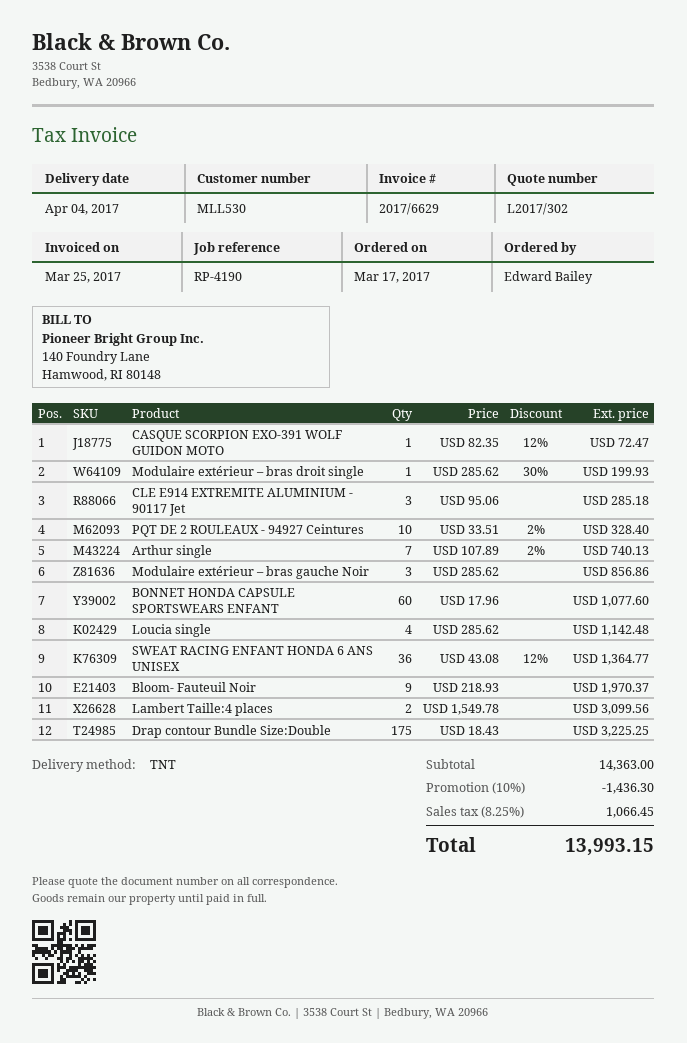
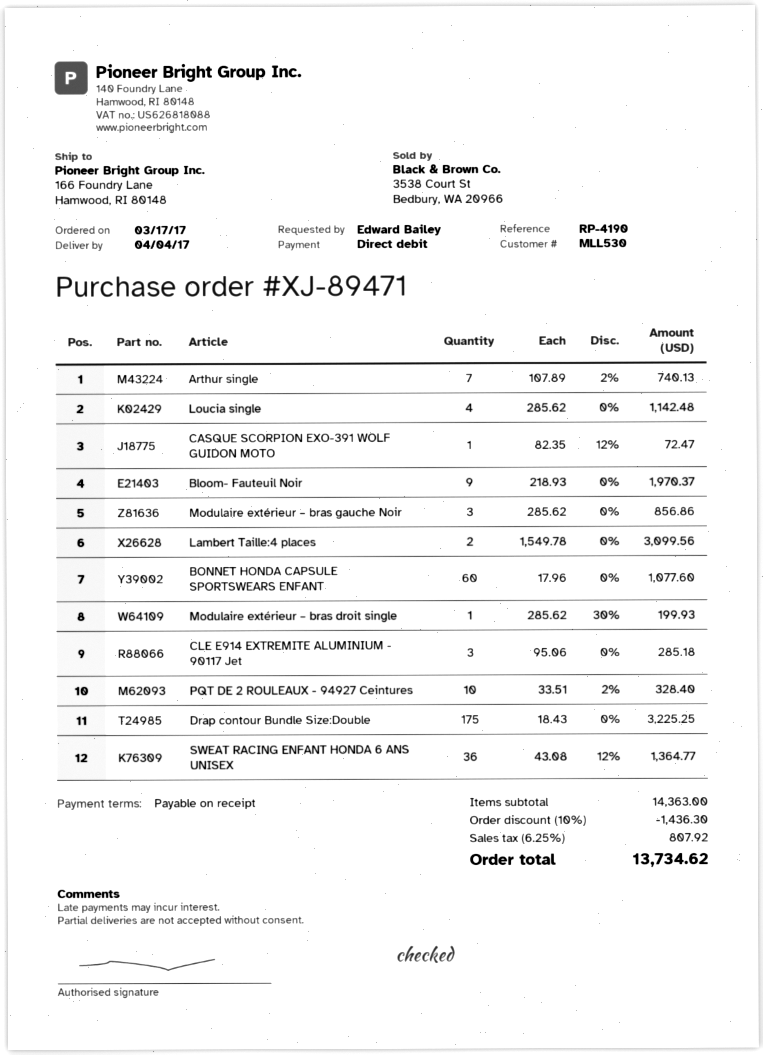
tax: 8.25% = 1066.45 -> 6.25% = 807.92
total: 13993.15 -> 13734.62

